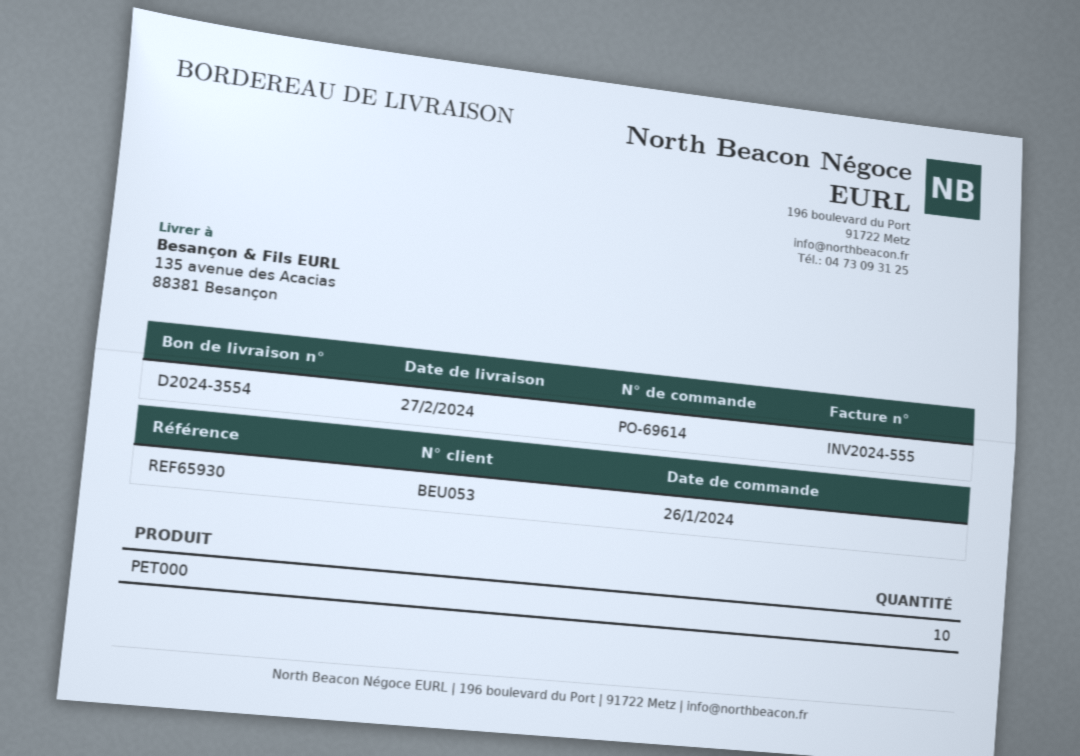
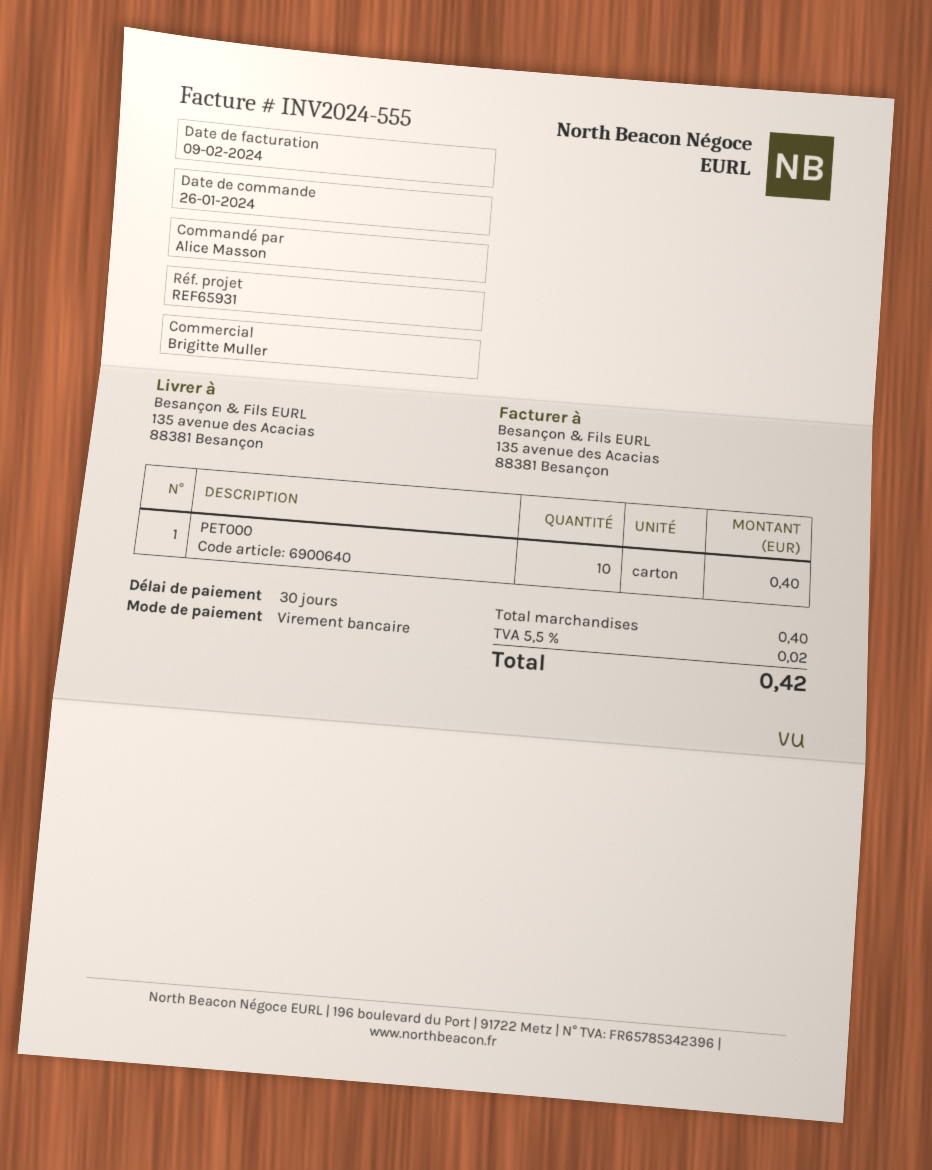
reference: REF65930 -> REF65931

